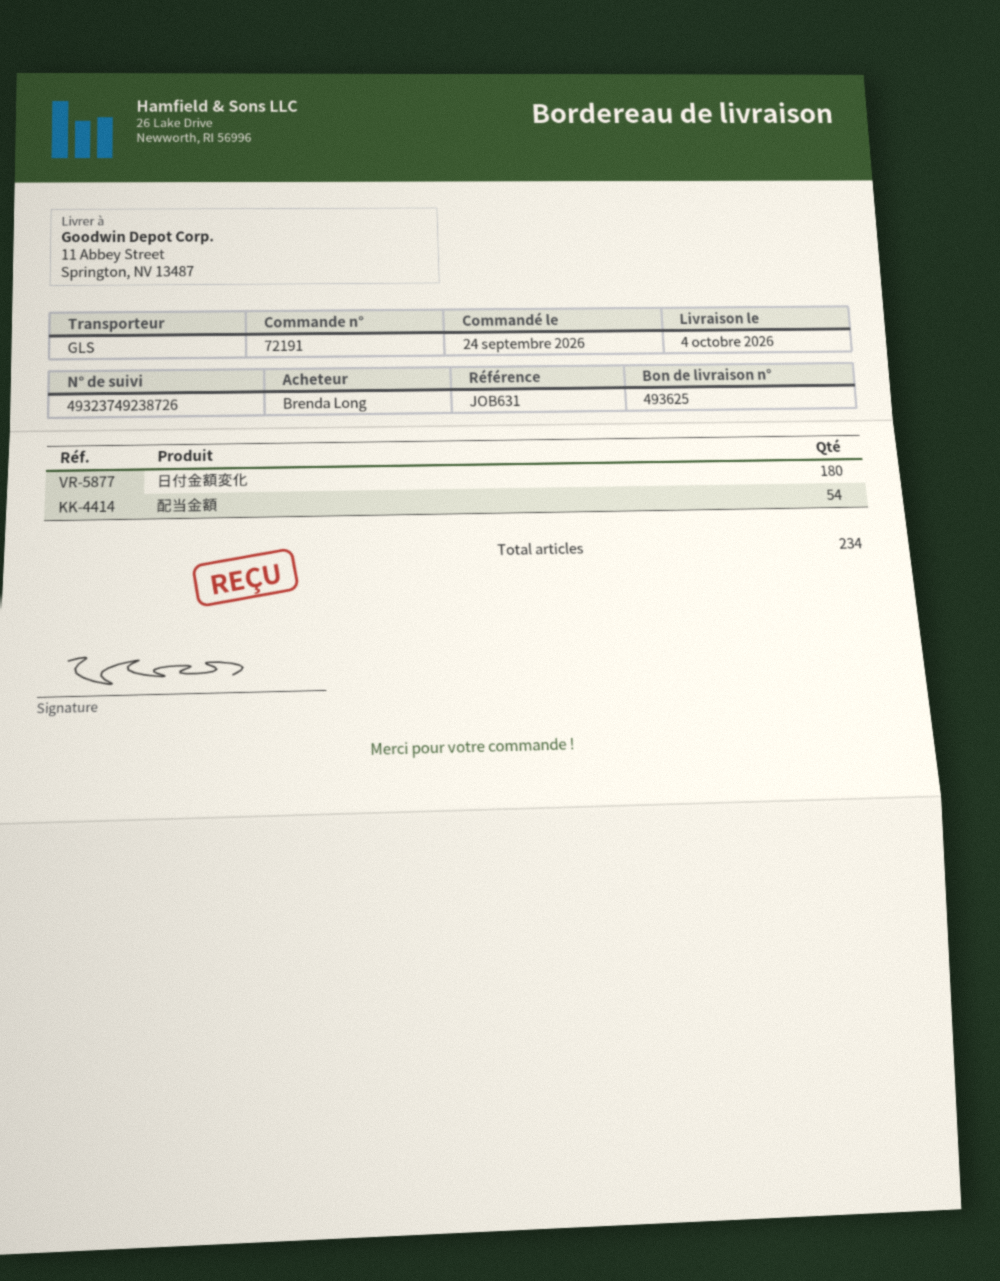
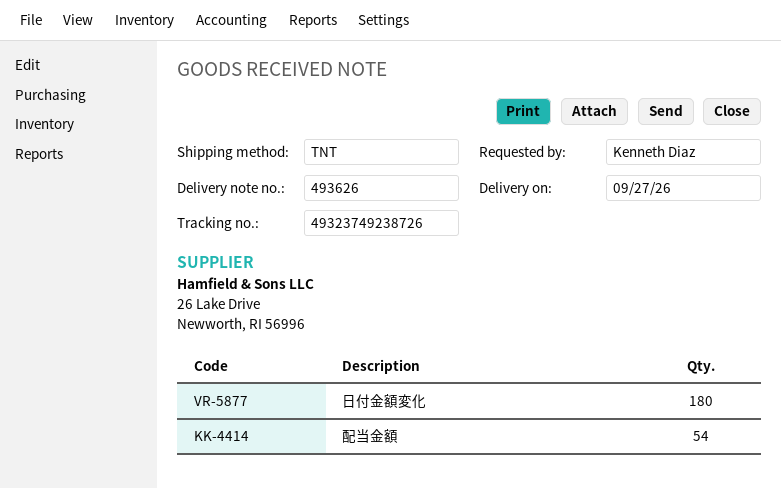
delivery note number: 493625 -> 493626
delivery date: 2026-10-04 -> 2026-09-27
ordered by: Brenda Long -> Kenneth Diaz
shipping method: GLS -> TNT

